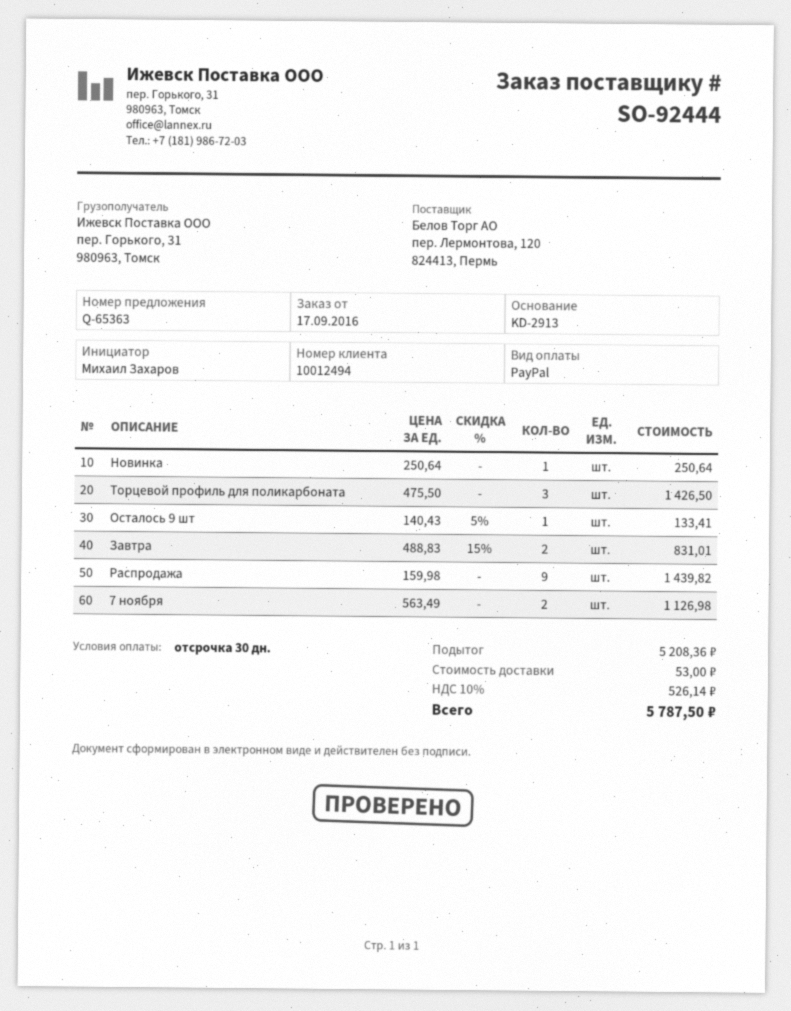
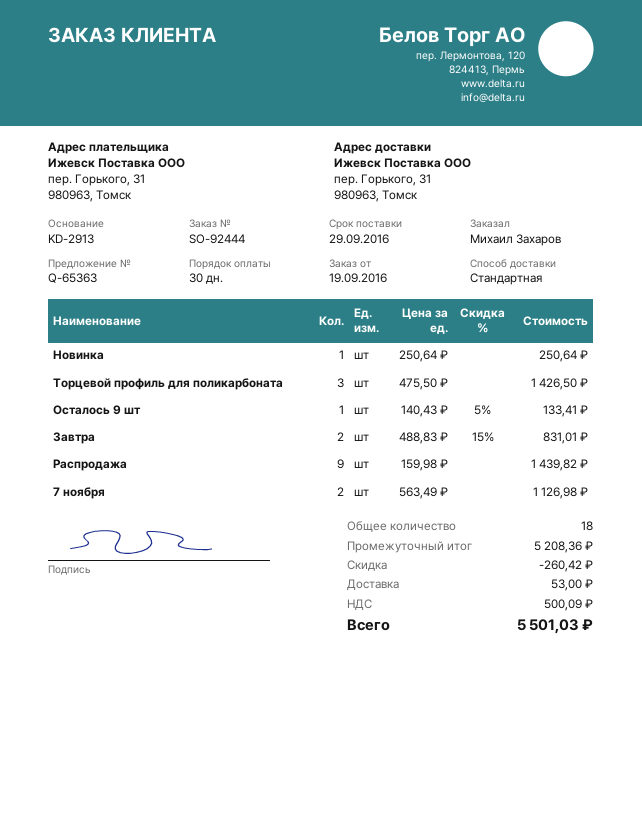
order date: 2016-09-17 -> 2016-09-19
discount: none -> 260.42
tax: 526.14 -> 500.09
total: 5787.50 -> 5501.03

